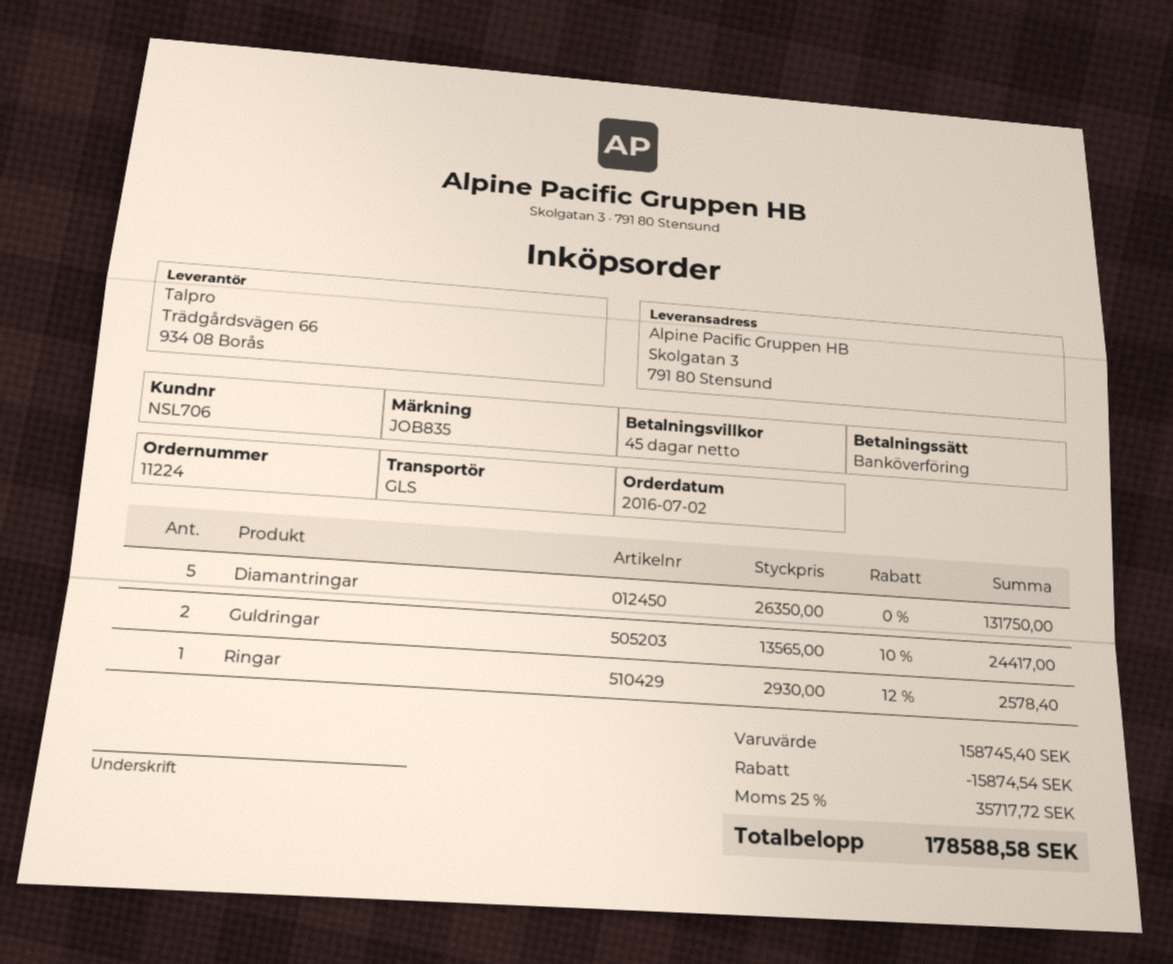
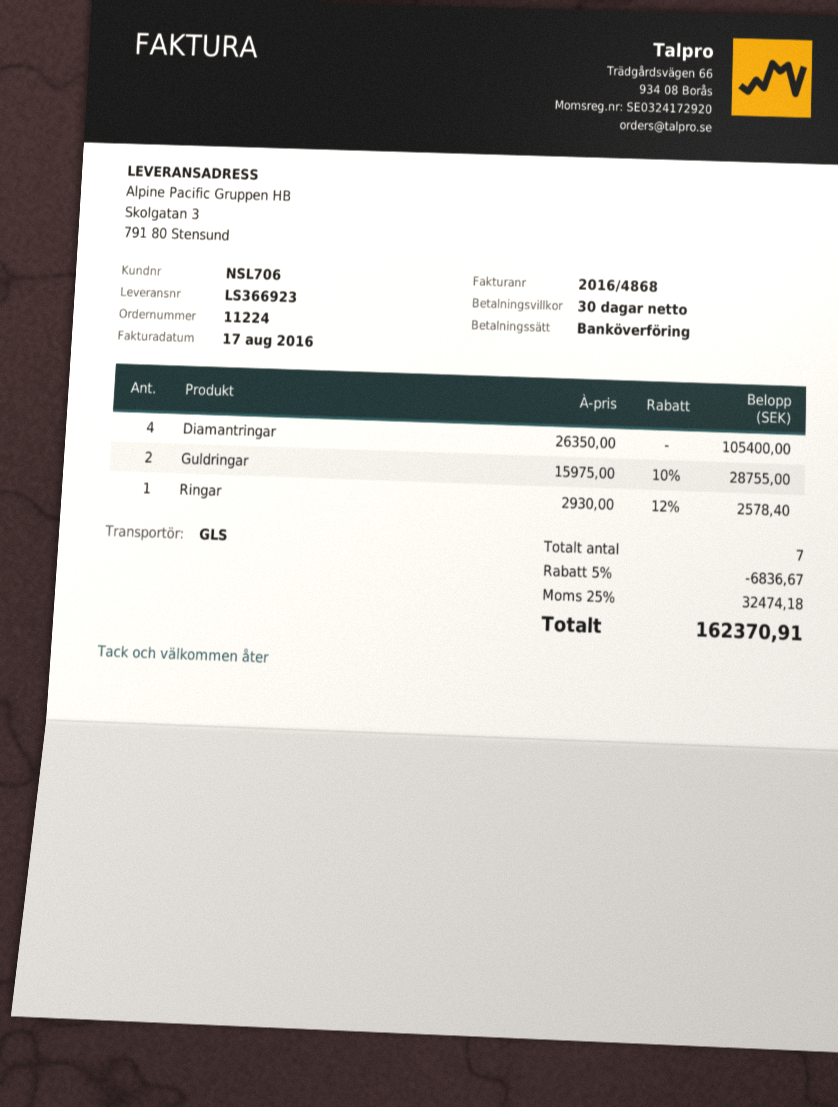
payment terms: 45 days -> 30 days
Diamantringar: 5 x 26350.00 = 131750.00 -> 4 x 26350.00 = 105400.00
Guldringar: 2 x 13565.00 - 10% = 24417.00 -> 2 x 15975.00 - 10% = 28755.00
discount: 15874.54 -> 6836.67
tax: 25% = 35717.72 -> 25% = 32474.18
total: 178588.58 -> 162370.91

